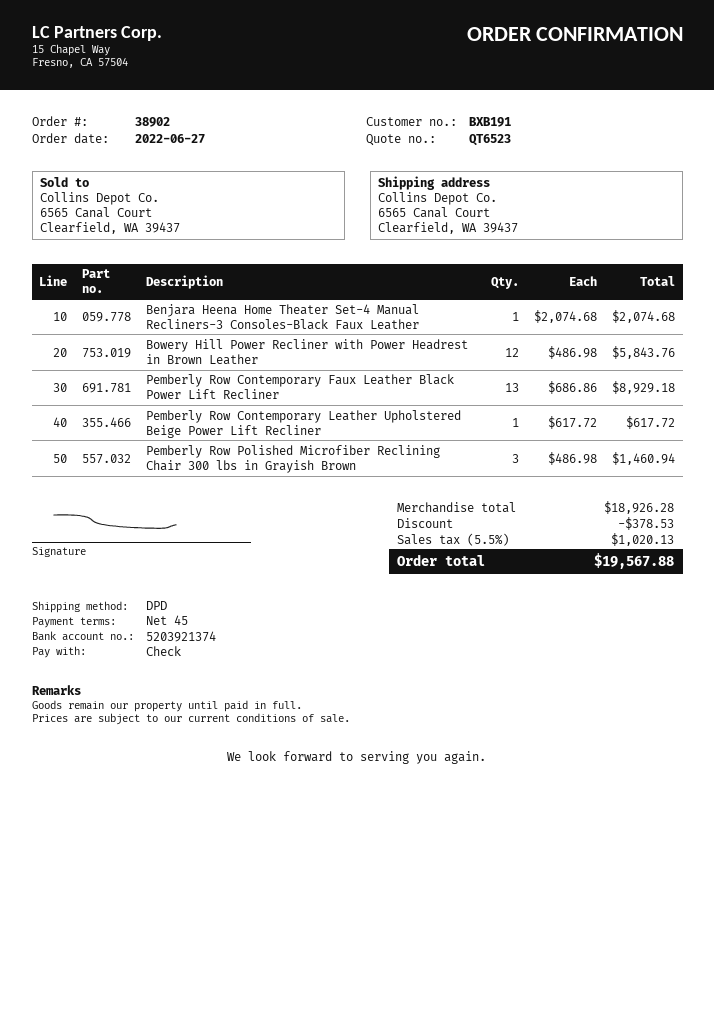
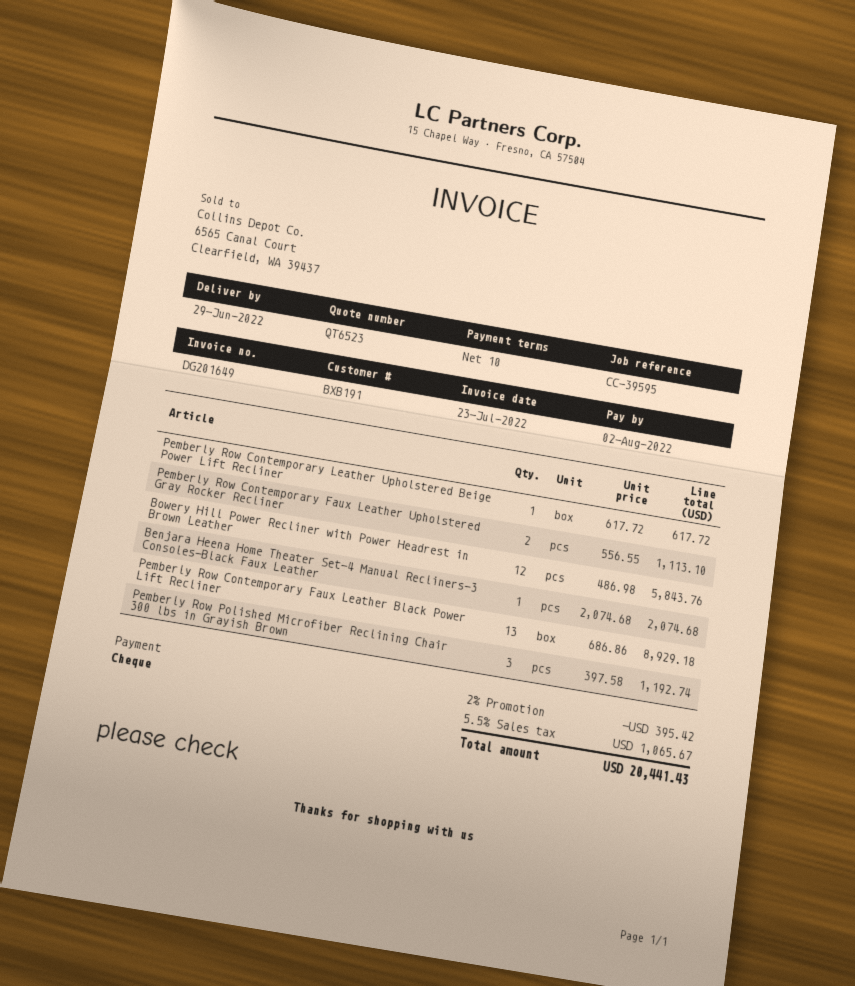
payment terms: 45 days -> 10 days
Pemberly Row Polished Microfiber Reclining Chair 300 lbs in Grayish Brown: 3 x 486.98 = 1460.94 -> 3 x 397.58 = 1192.74
Pemberly Row Contemporary Faux Leather Upholstered Gray Rocker Recliner: none -> 2 x 556.55 = 1113.10
discount: 378.53 -> 395.42
tax: 5.5% = 1020.13 -> 5.5% = 1065.67
total: 19567.88 -> 20441.43

